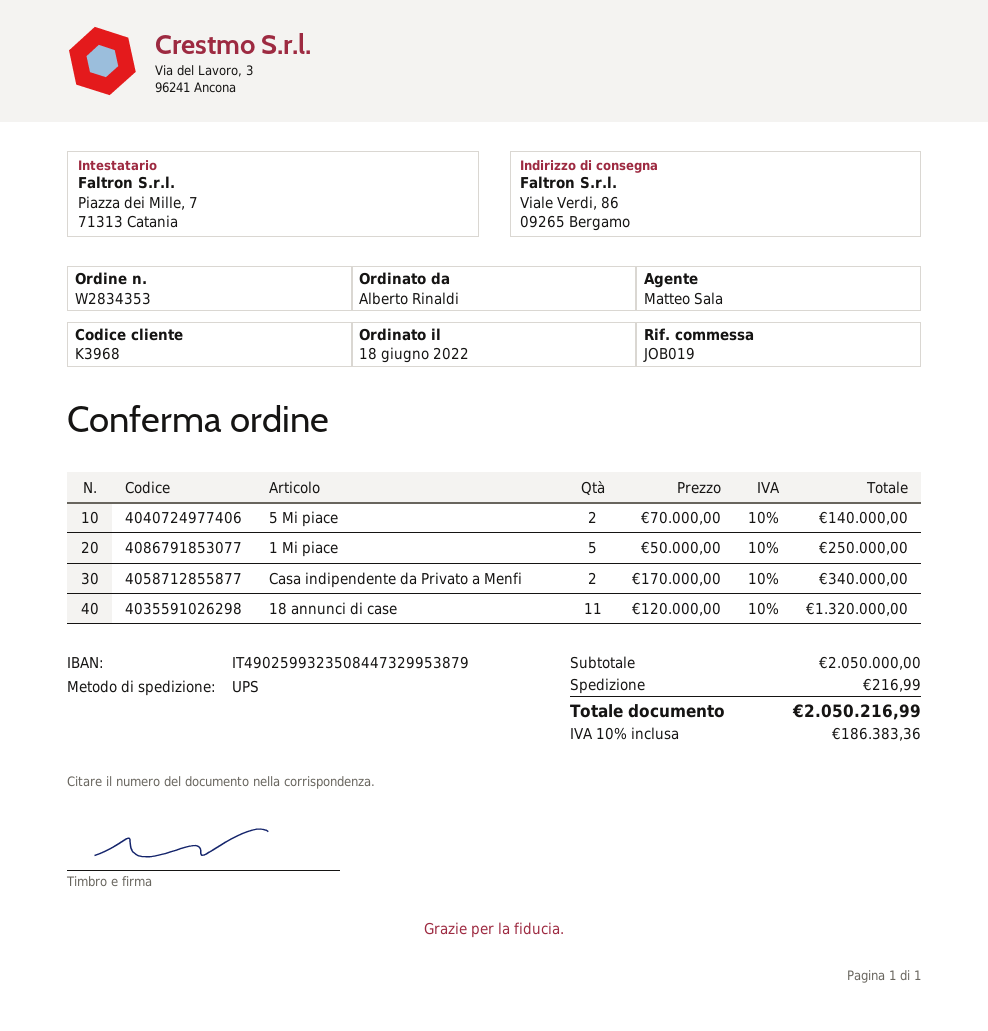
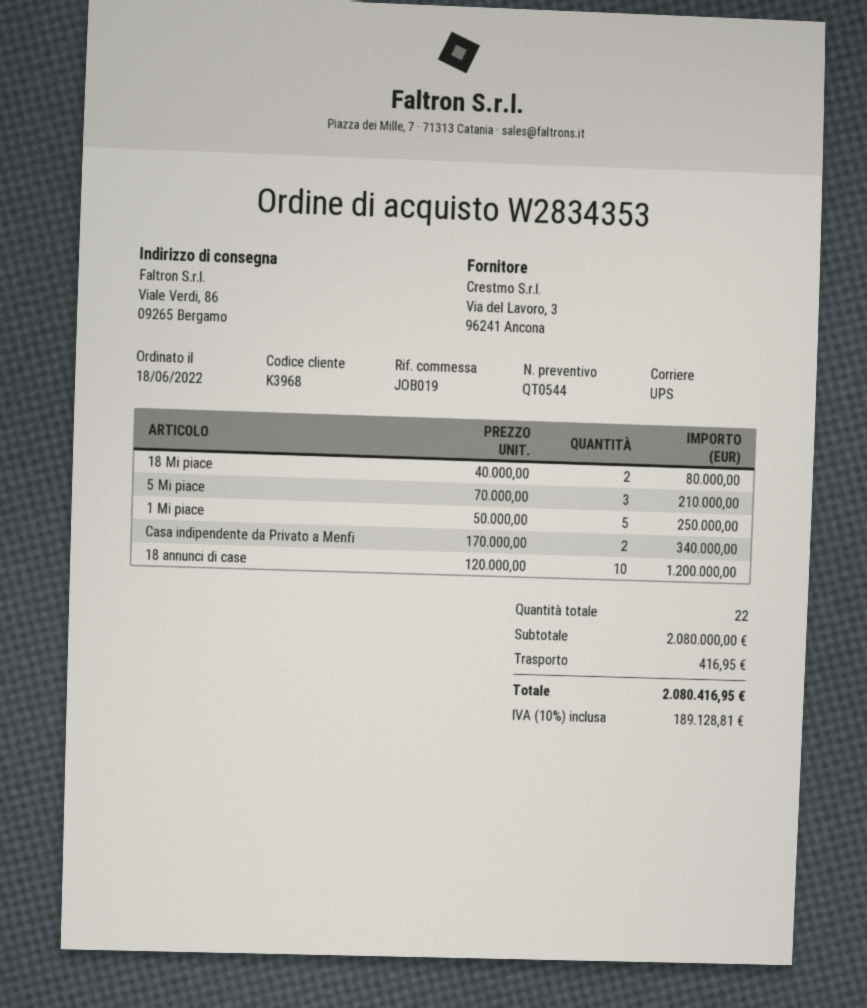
5 Mi piace: 2 x 70000.00 = 140000.00 -> 3 x 70000.00 = 210000.00
18 annunci di case: 11 x 120000.00 = 1320000.00 -> 10 x 120000.00 = 1200000.00
18 Mi piace: none -> 2 x 40000.00 = 80000.00
subtotal: 2050000.00 -> 2080000.00
shipping: 216.99 -> 416.95
tax: 10% = 186383.36 -> 10% = 189128.81
total: 2050216.99 -> 2080416.95

